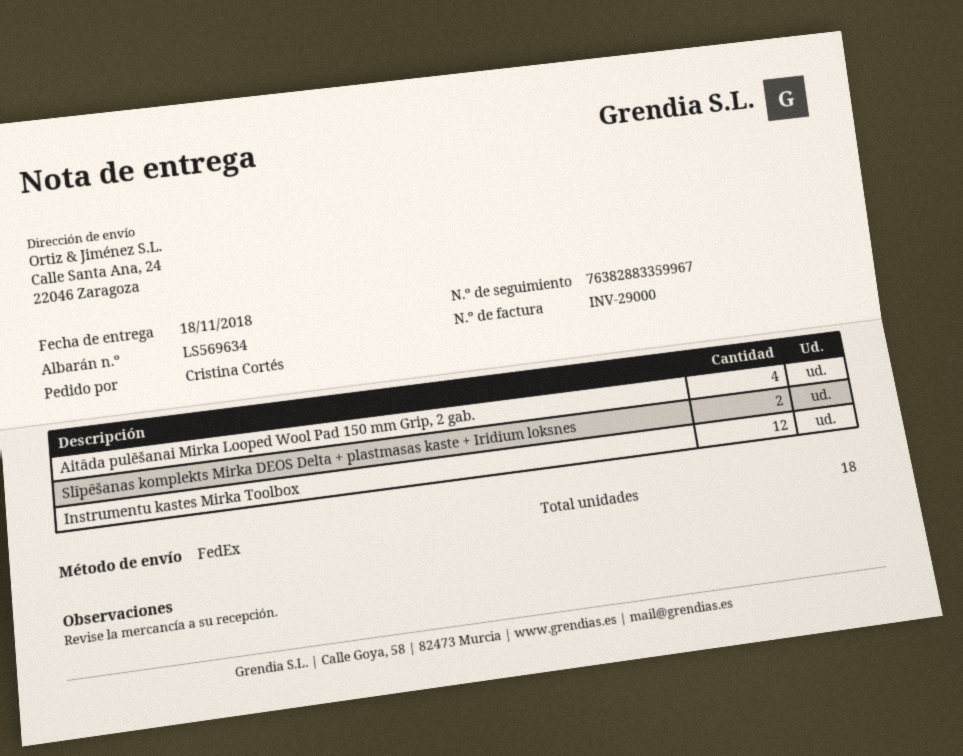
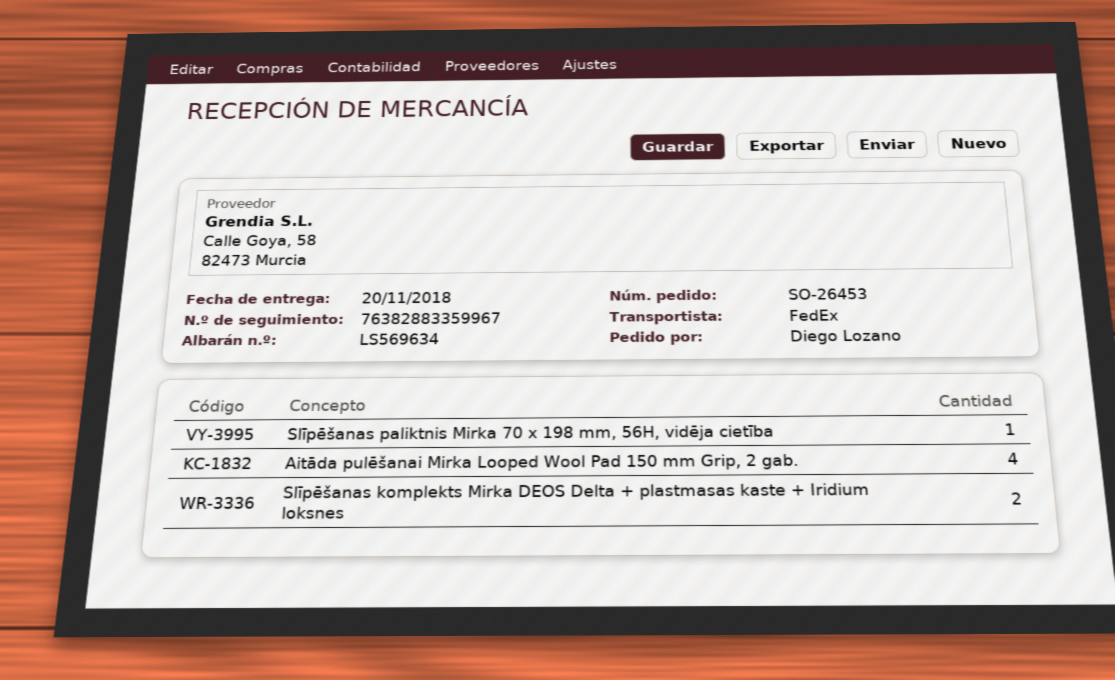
delivery date: 2018-11-18 -> 2018-11-20
ordered by: Cristina Cortés -> Diego Lozano
Instrumentu kastes Mirka Toolbox: 12 -> none
Slīpēšanas paliktnis Mirka 70 x 198 mm, 56H, vidēja cietība: none -> 1

